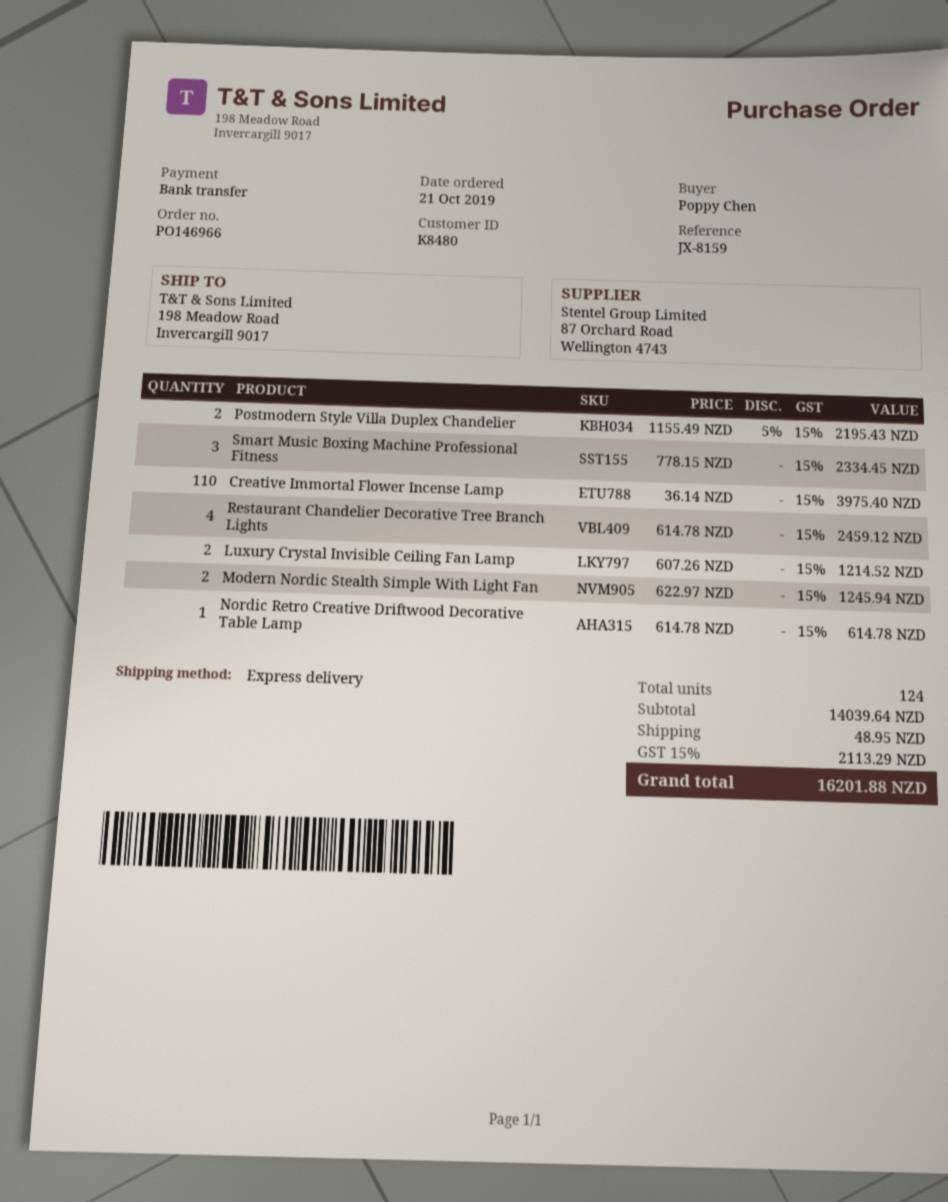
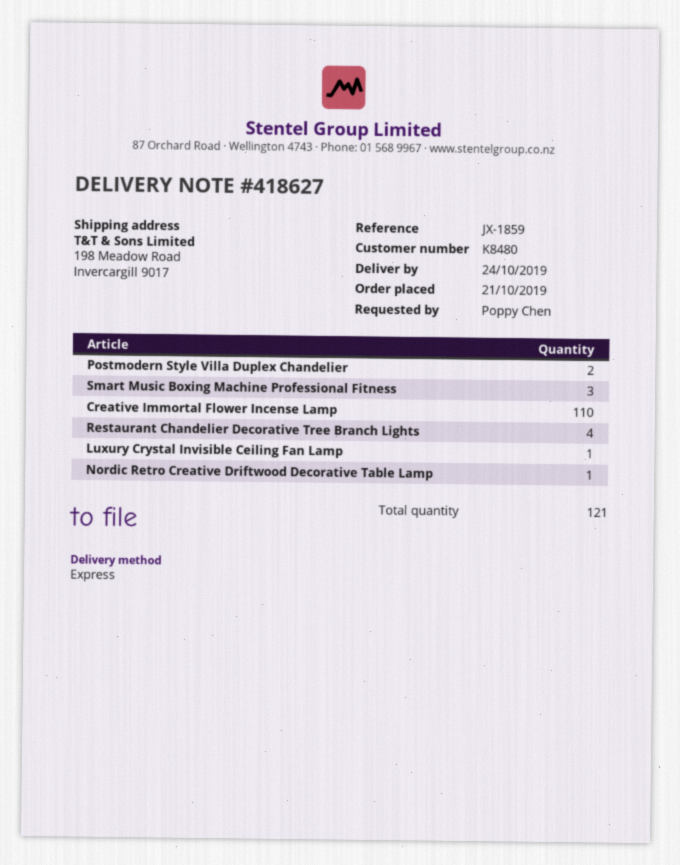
reference: JX-8159 -> JX-1859
Luxury Crystal Invisible Ceiling Fan Lamp: 2 -> 1
Modern Nordic Stealth Simple With Light Fan: 2 -> none
total quantity: 124 -> 121

